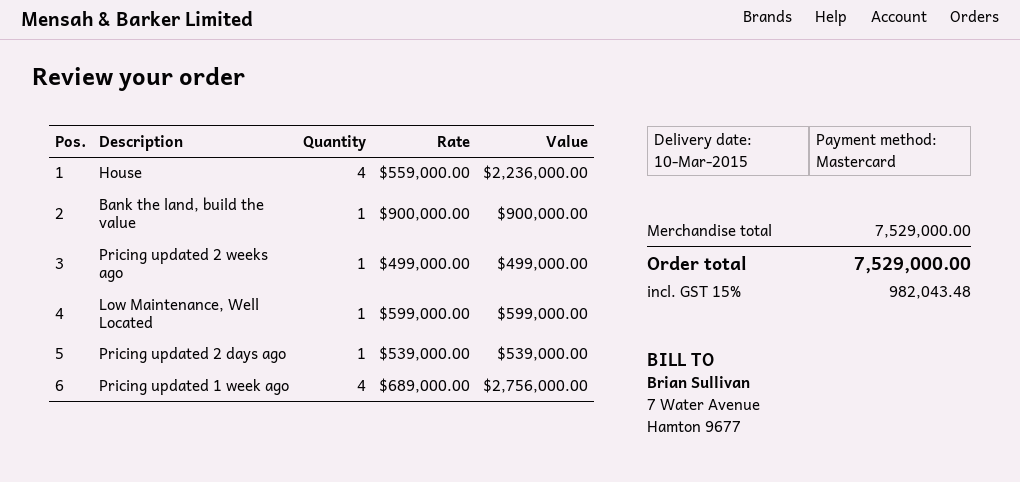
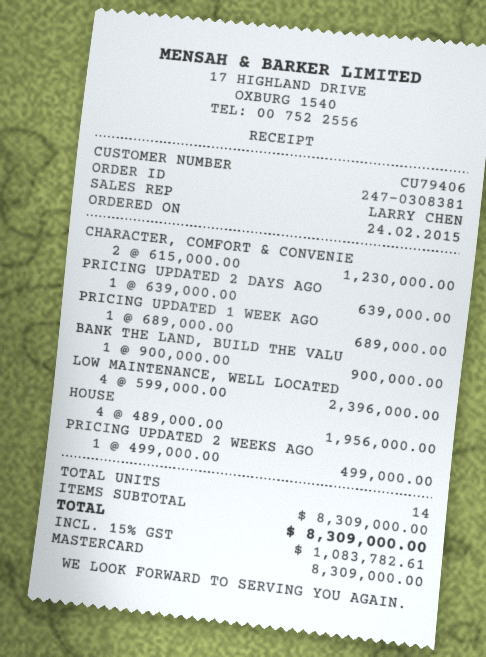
House: 4 x 559000.00 = 2236000.00 -> 4 x 489000.00 = 1956000.00
Low Maintenance, Well Located: 1 x 599000.00 = 599000.00 -> 4 x 599000.00 = 2396000.00
Pricing updated 2 days ago: 1 x 539000.00 = 539000.00 -> 1 x 639000.00 = 639000.00
Pricing updated 1 week ago: 4 x 689000.00 = 2756000.00 -> 1 x 689000.00 = 689000.00
CHARACTER, COMFORT & CONVENIE: none -> 2 x 615000.00 = 1230000.00
subtotal: 7529000.00 -> 8309000.00
tax: 15% = 982043.48 -> 15% = 1083782.61
total: 7529000.00 -> 8309000.00

